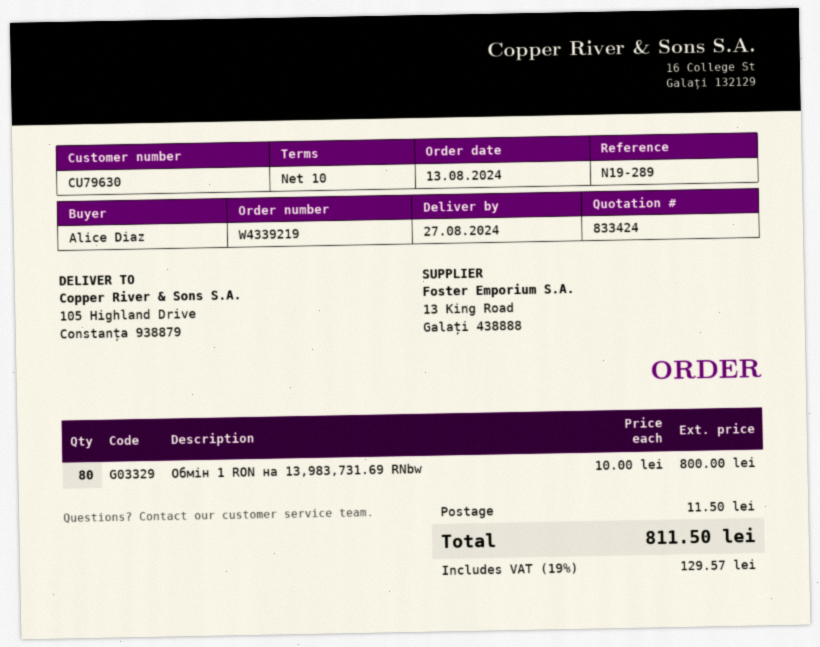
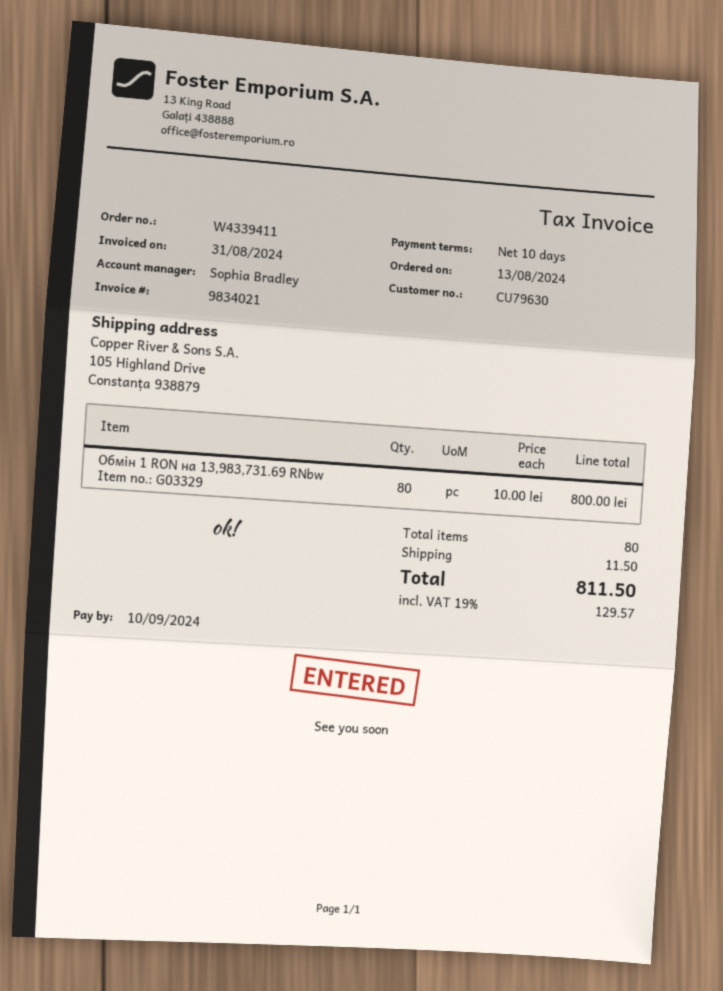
order number: W4339219 -> W4339411

